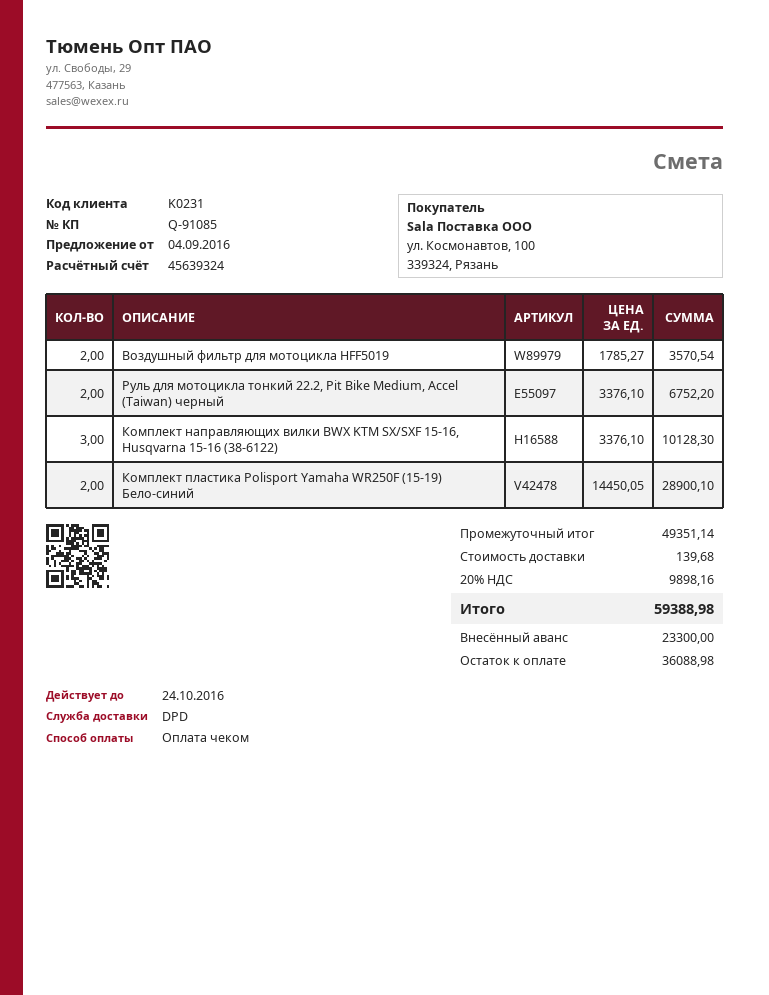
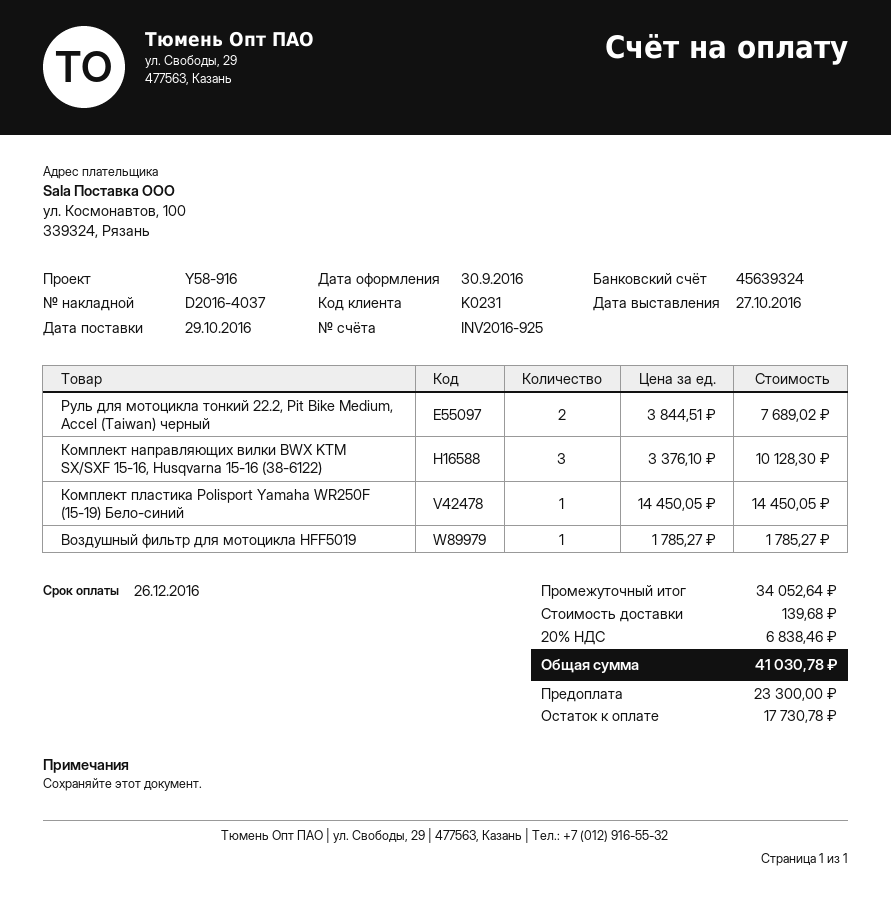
Воздушный фильтр для мотоцикла HFF5019: 2 x 1785.27 = 3570.54 -> 1 x 1785.27 = 1785.27
Руль для мотоцикла тонкий 22.2, Pit Bike Medium, Accel (Taiwan) черный: 2 x 3376.10 = 6752.20 -> 2 x 3844.51 = 7689.02
Комплект пластика Polisport Yamaha WR250F (15-19) Бело-синий: 2 x 14450.05 = 28900.10 -> 1 x 14450.05 = 14450.05
subtotal: 49351.14 -> 34052.64
tax: 20% = 9898.16 -> 20% = 6838.46
total: 59388.98 -> 41030.78
balance: 36088.98 -> 17730.78

